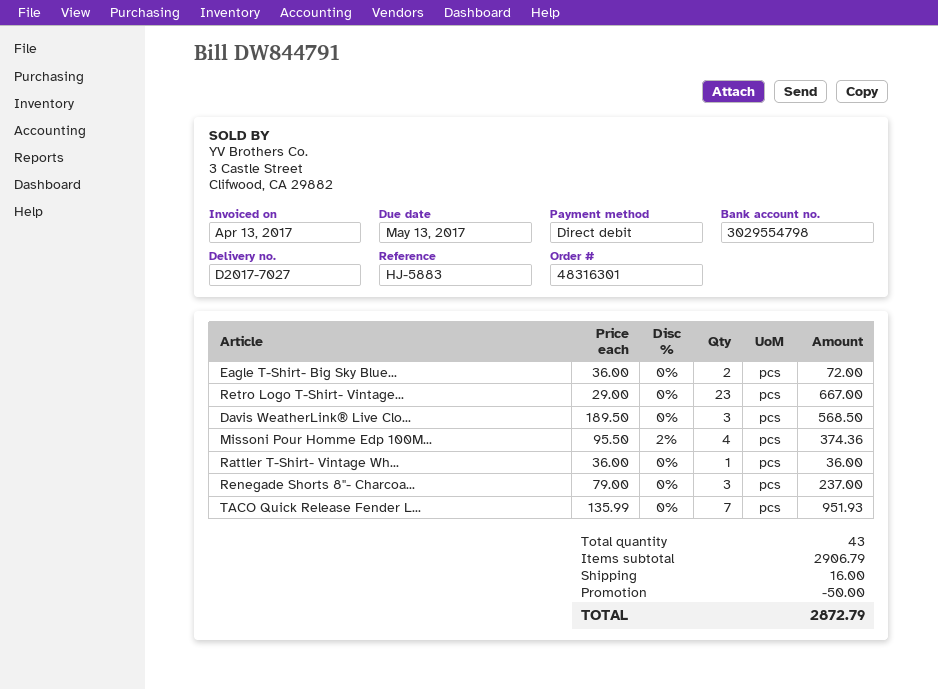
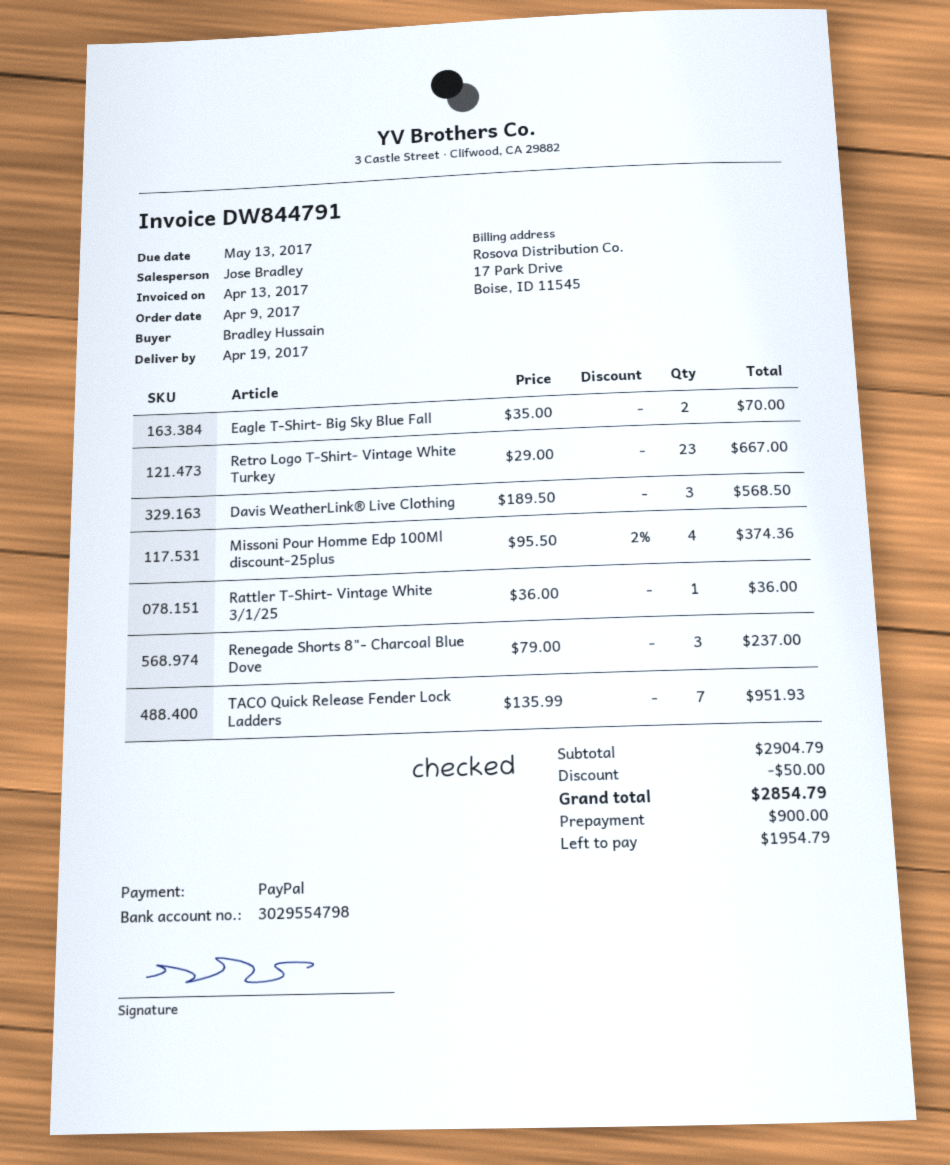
payment method: direct debit -> PayPal
Eagle T-Shirt- Big Sky Blue...: 2 x 36.00 = 72.00 -> 2 x 35.00 = 70.00
subtotal: 2906.79 -> 2904.79
shipping: 16.00 -> none
total: 2872.79 -> 2854.79

